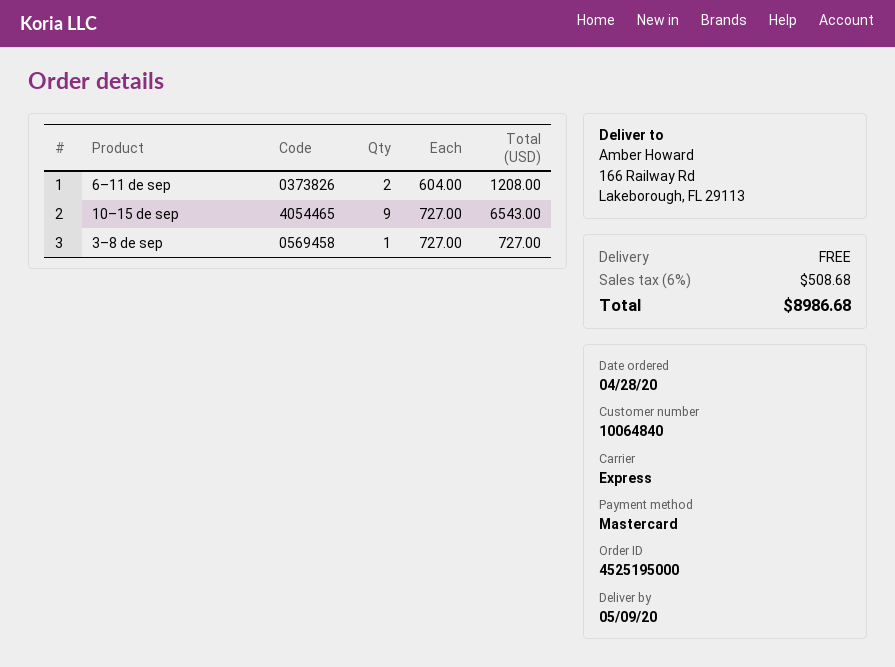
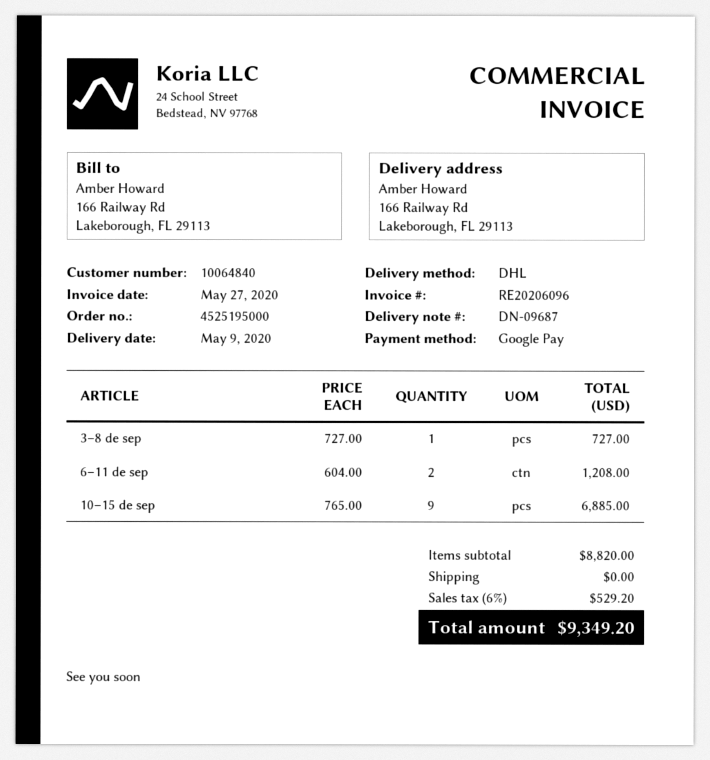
payment method: Mastercard -> Google Pay
shipping method: express -> DHL
10–15 de sep: 9 x 727.00 = 6543.00 -> 9 x 765.00 = 6885.00
tax: 6% = 508.68 -> 6% = 529.20
total: 8986.68 -> 9349.20

